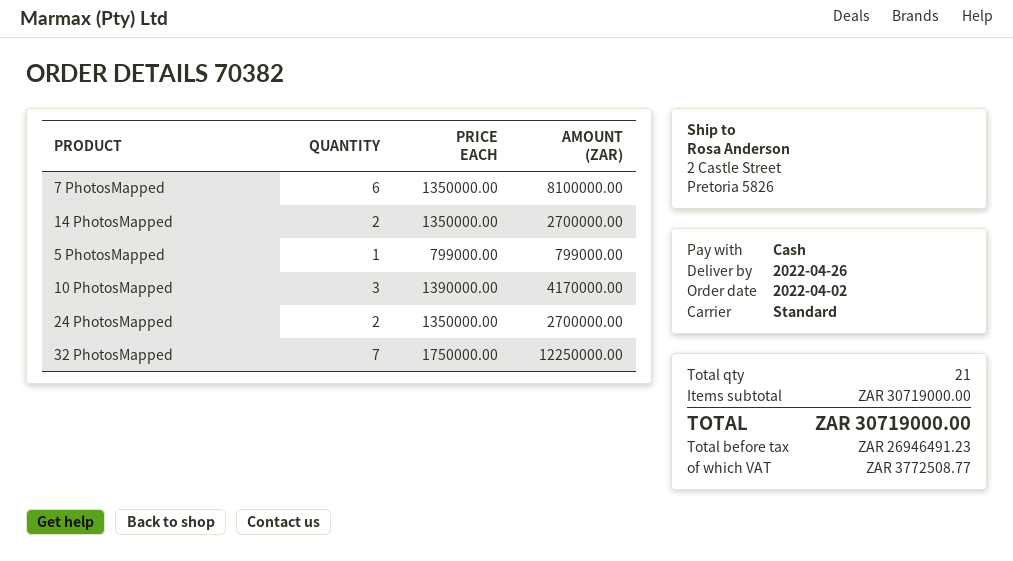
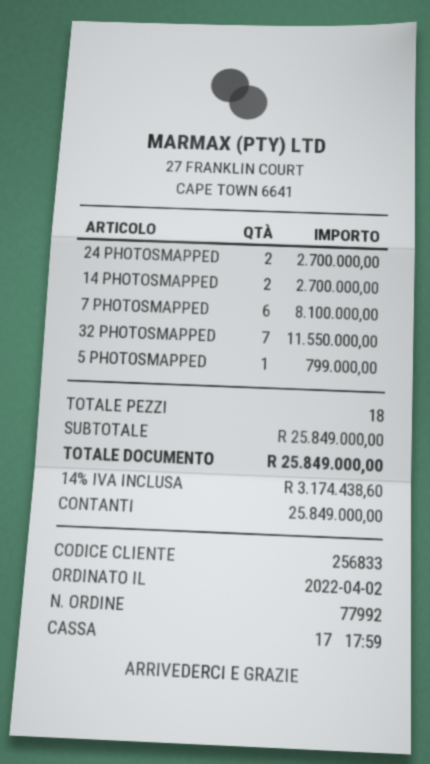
order number: 70382 -> 77992
10 PhotosMapped: 3 for 4170000.00 -> none
32 PhotosMapped: 7 for 12250000.00 -> 7 for 11550000.00
total quantity: 21 -> 18
subtotal: 30719000.00 -> 25849000.00
tax: 3772508.77 -> 3174438.60
total: 30719000.00 -> 25849000.00

